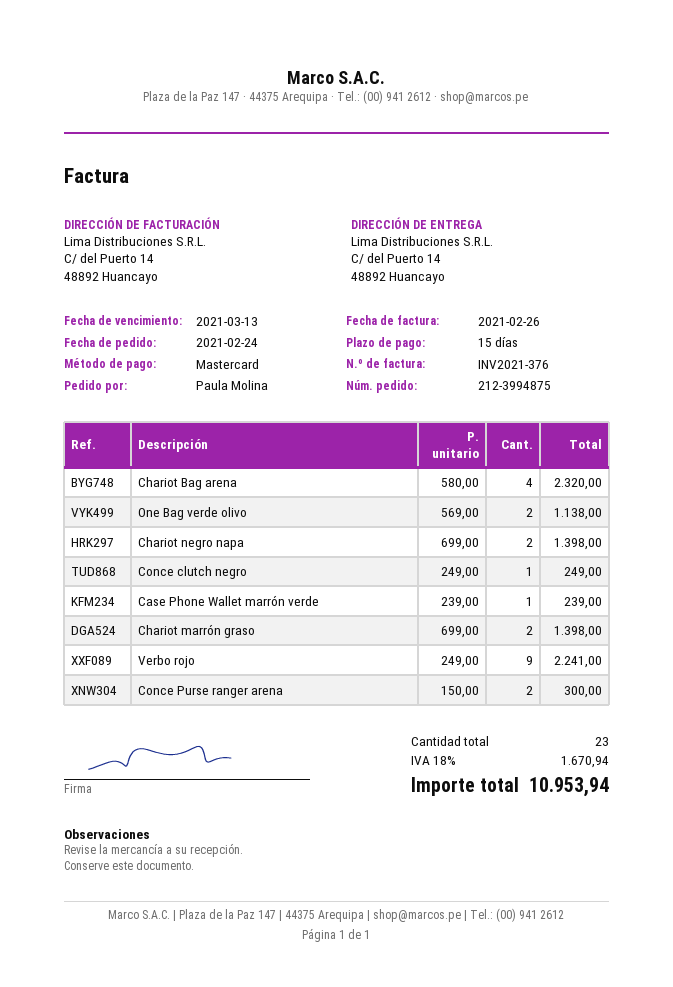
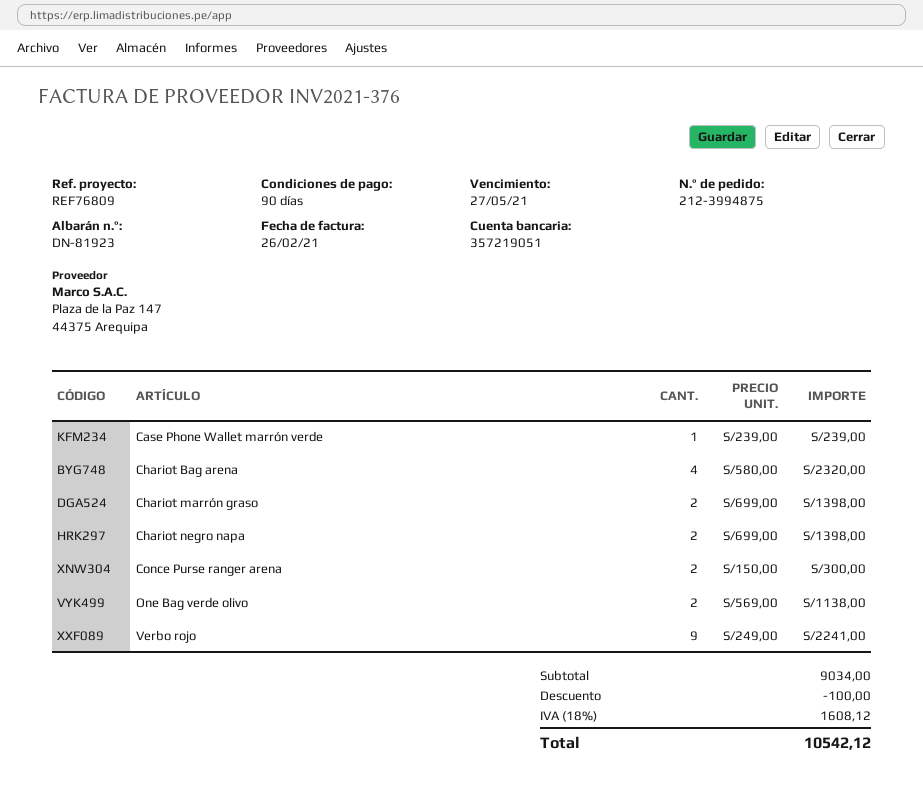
payment terms: 15 days -> 90 days
due date: 2021-03-13 -> 2021-05-27
Conce clutch negro: 1 x 249.00 = 249.00 -> none
discount: none -> 100.00
tax: 18% = 1670.94 -> 18% = 1608.12
total: 10953.94 -> 10542.12

